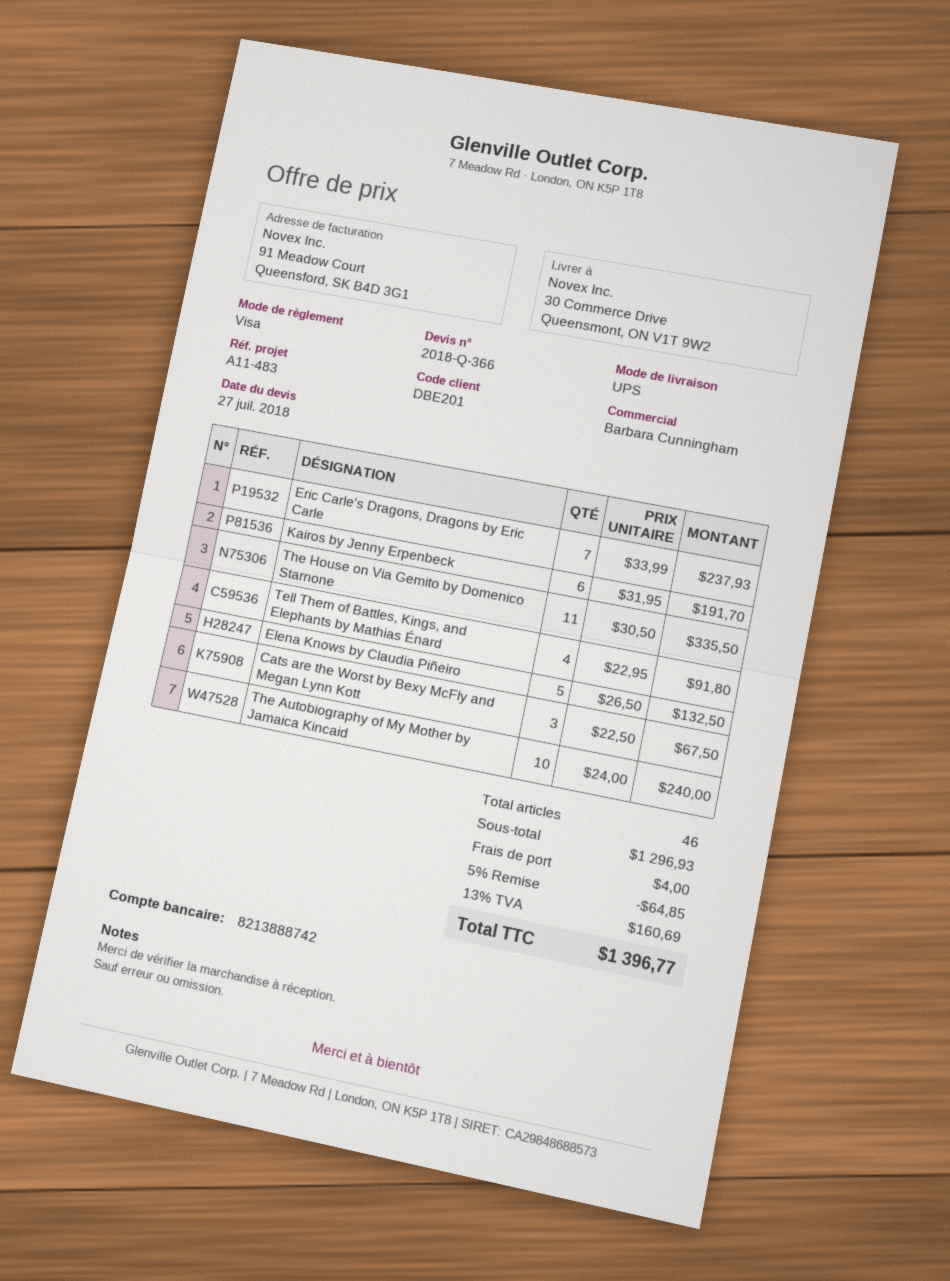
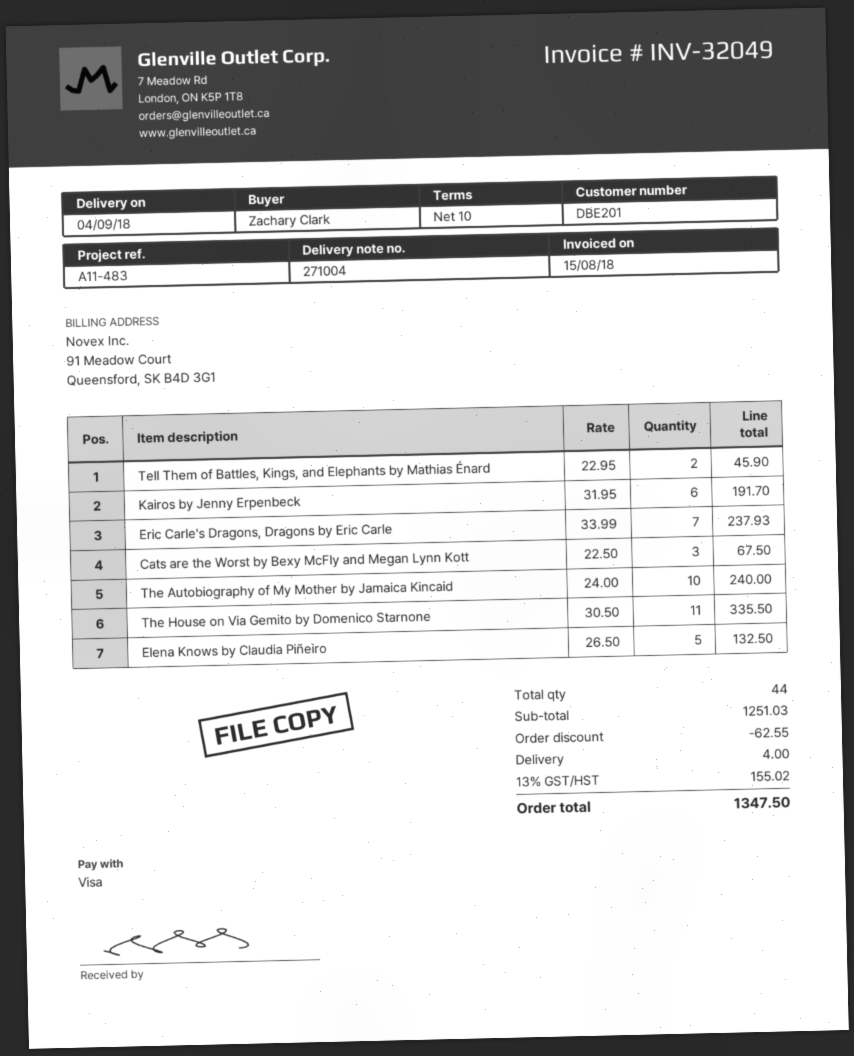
Tell Them of Battles, Kings, and Elephants by Mathias Énard: 4 x 22.95 = 91.80 -> 2 x 22.95 = 45.90
total quantity: 46 -> 44
subtotal: 1296.93 -> 1251.03
discount: 64.85 -> 62.55
tax: 13% = 160.69 -> 13% = 155.02
total: 1396.77 -> 1347.50

